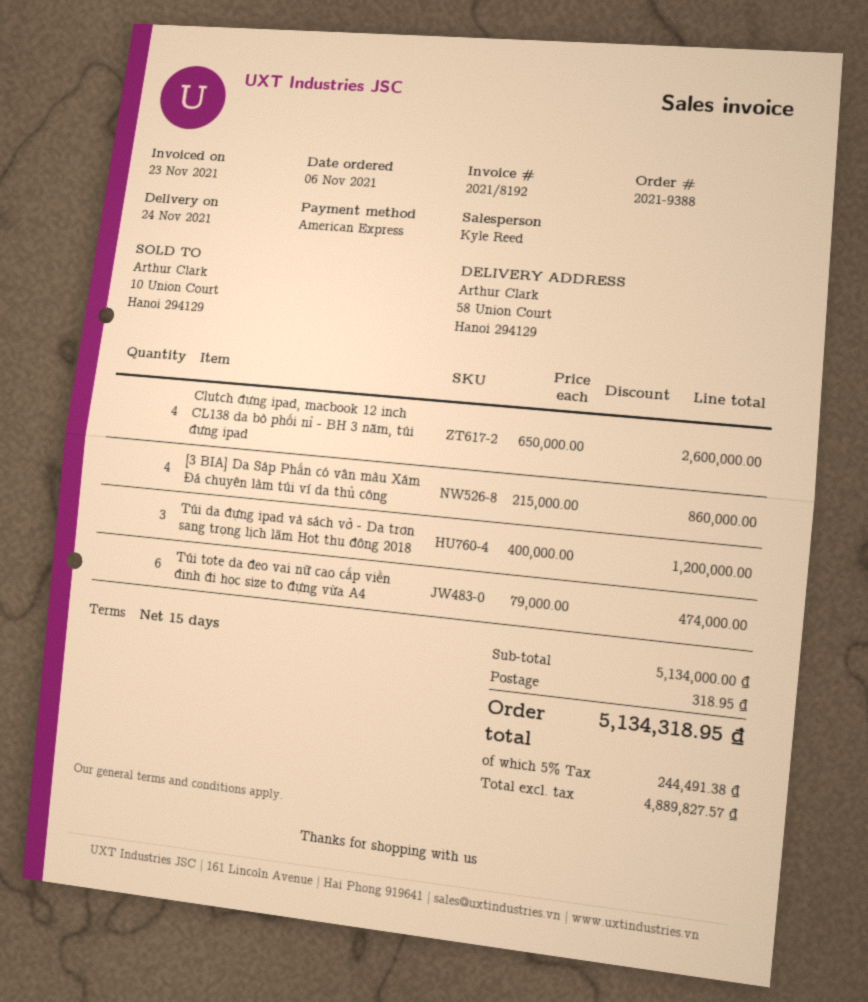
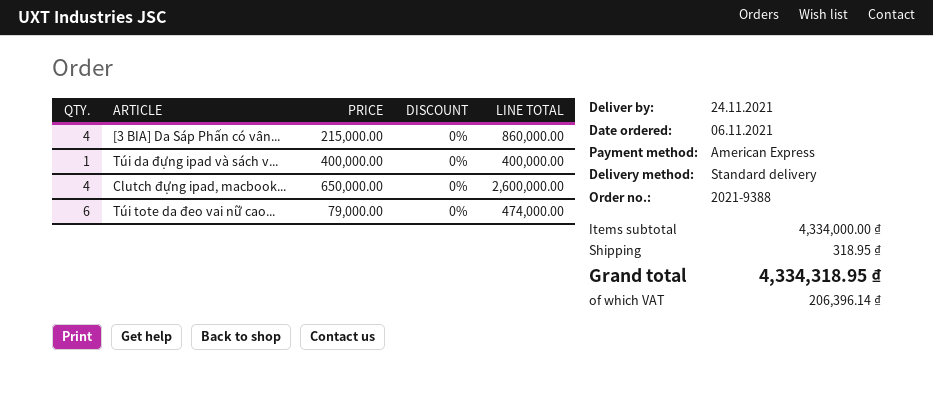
Túi da đựng ipad và sách vở - Da trơn sang trọng lịch lãm Hot thu đông 2018: 3 x 400000.00 = 1200000.00 -> 1 x 400000.00 = 400000.00
subtotal: 5134000.00 -> 4334000.00
tax: 244491.38 -> 206396.14
total: 5134318.95 -> 4334318.95

